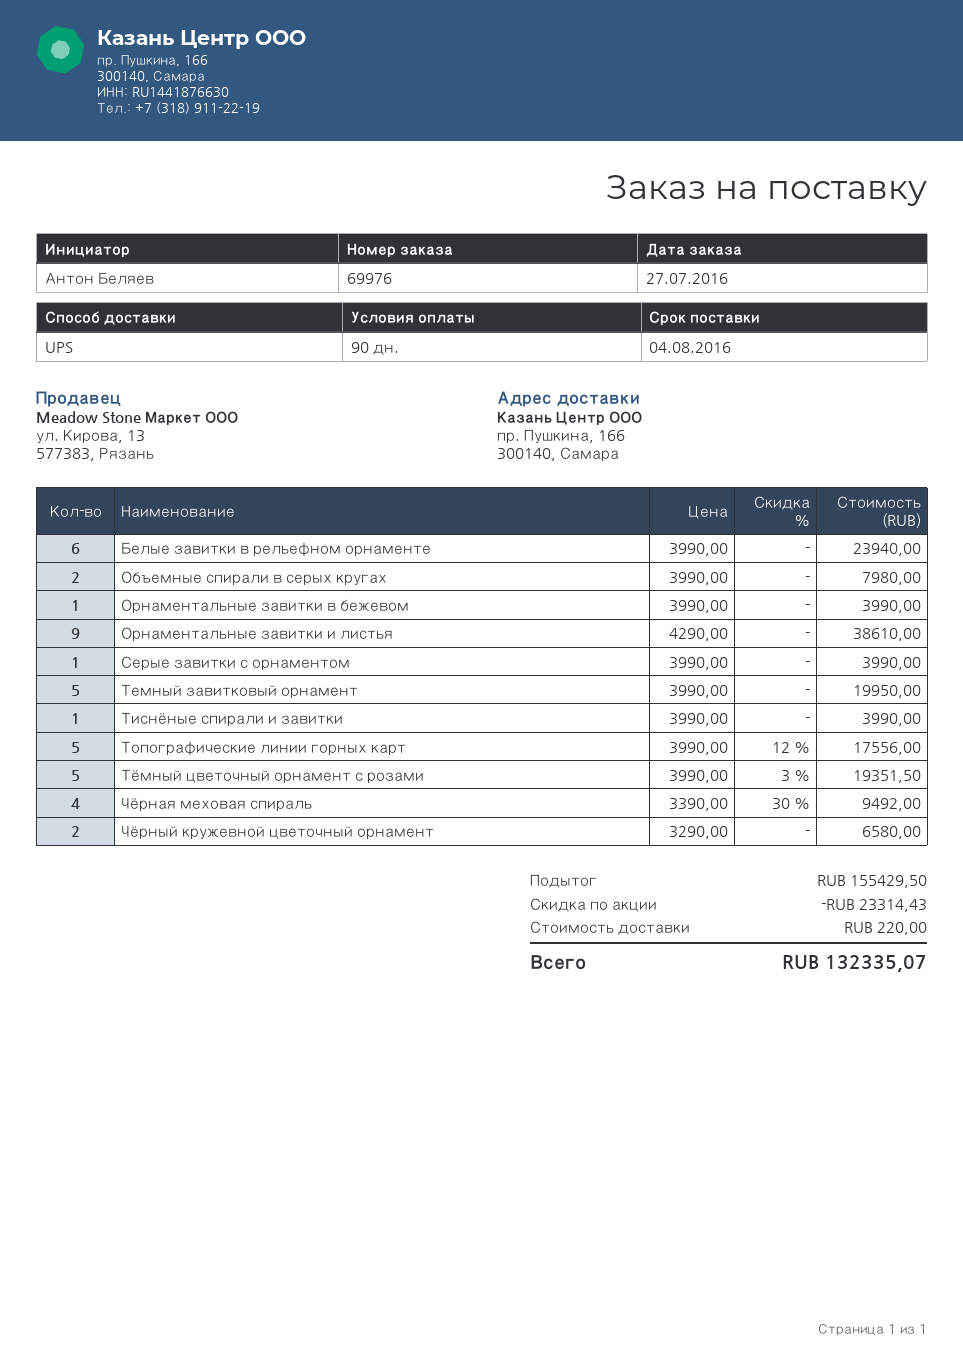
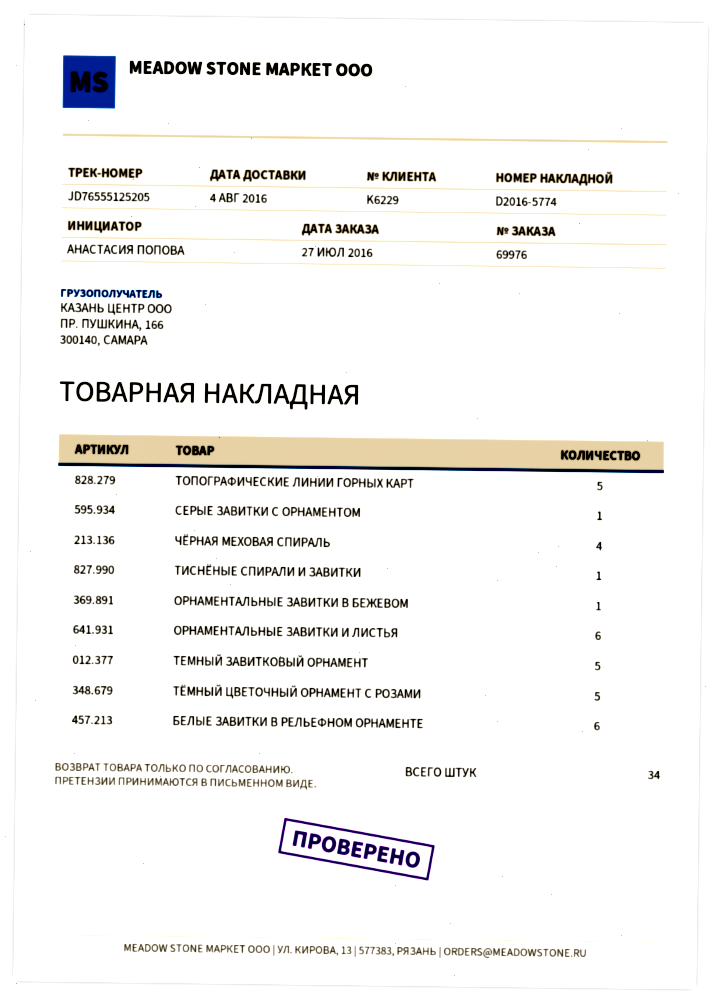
ordered by: Антон Беляев -> АНАСТАСИЯ ПОПОВА
Объемные спирали в серых кругах: 2 -> none
Орнаментальные завитки и листья: 9 -> 6
Чёрный кружевной цветочный орнамент: 2 -> none

